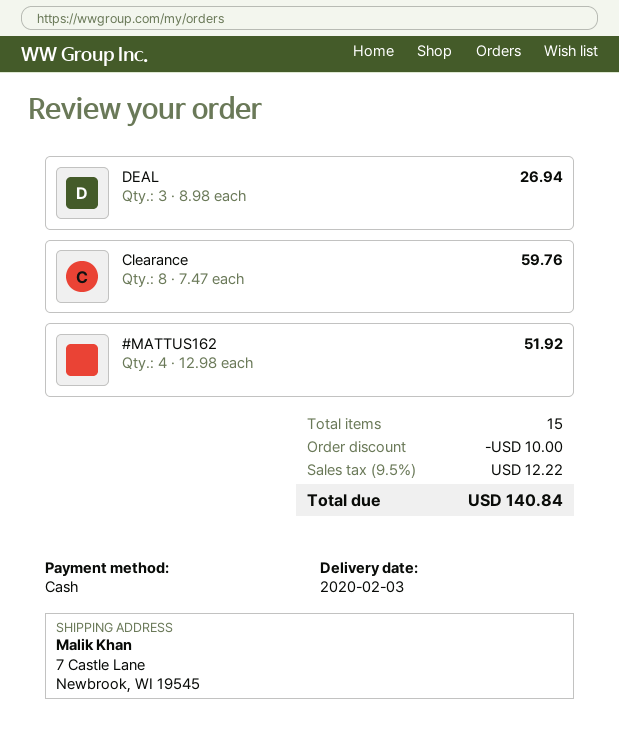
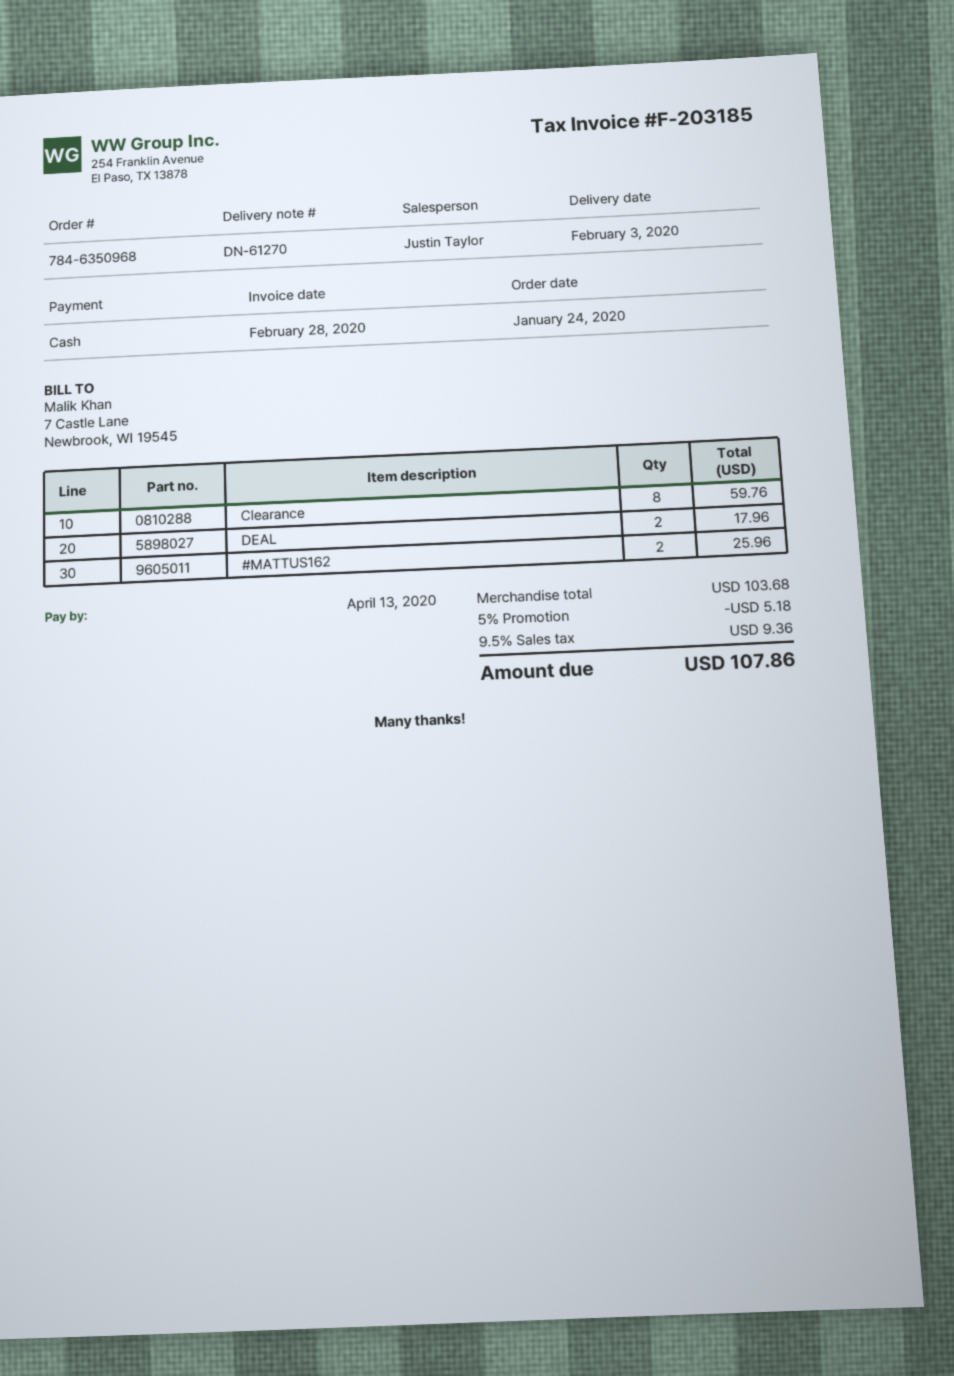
DEAL: 3 for 26.94 -> 2 for 17.96
#MATTUS162: 4 for 51.92 -> 2 for 25.96
discount: 10.00 -> 5.18
tax: 9.5% = 12.22 -> 9.5% = 9.36
total: 140.84 -> 107.86

